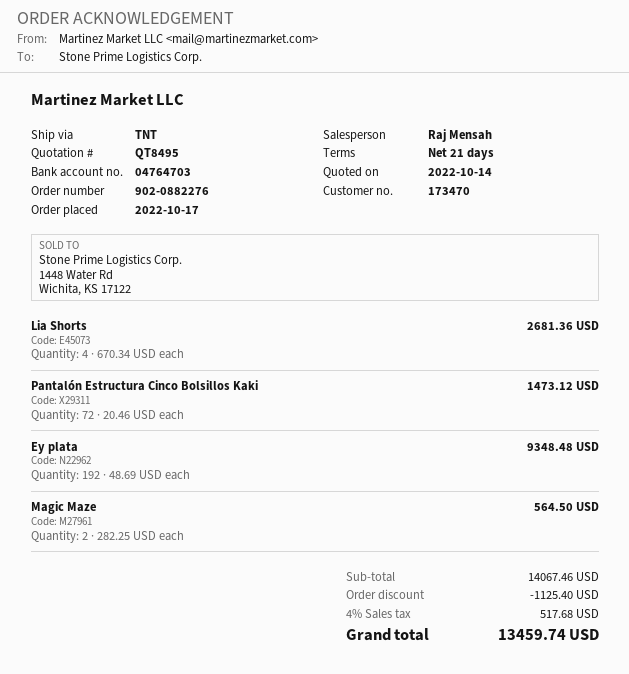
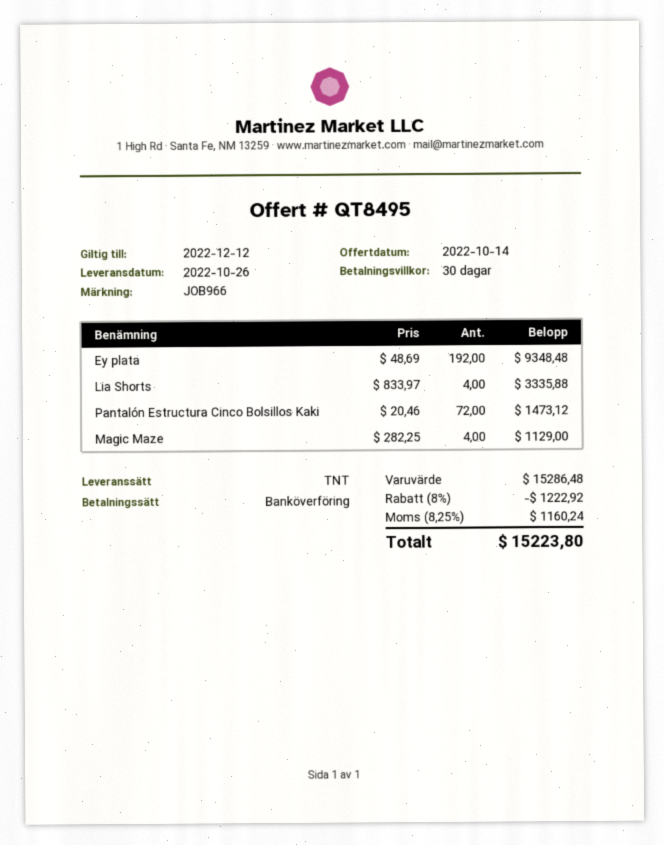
payment terms: 21 days -> 30 days
Lia Shorts: 4 x 670.34 = 2681.36 -> 4 x 833.97 = 3335.88
Magic Maze: 2 x 282.25 = 564.50 -> 4 x 282.25 = 1129.00
subtotal: 14067.46 -> 15286.48
discount: 1125.40 -> 1222.92
tax: 4% = 517.68 -> 8.25% = 1160.24
total: 13459.74 -> 15223.80

